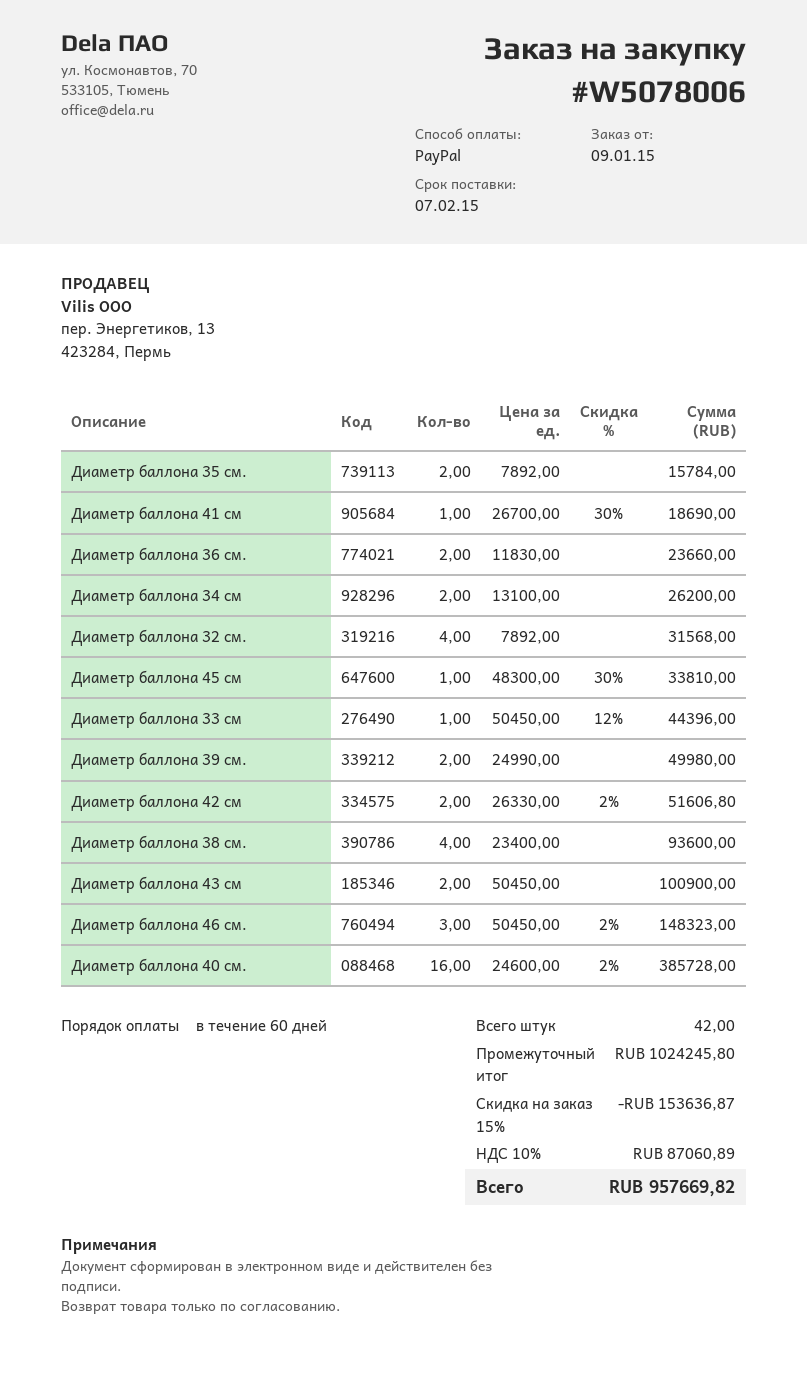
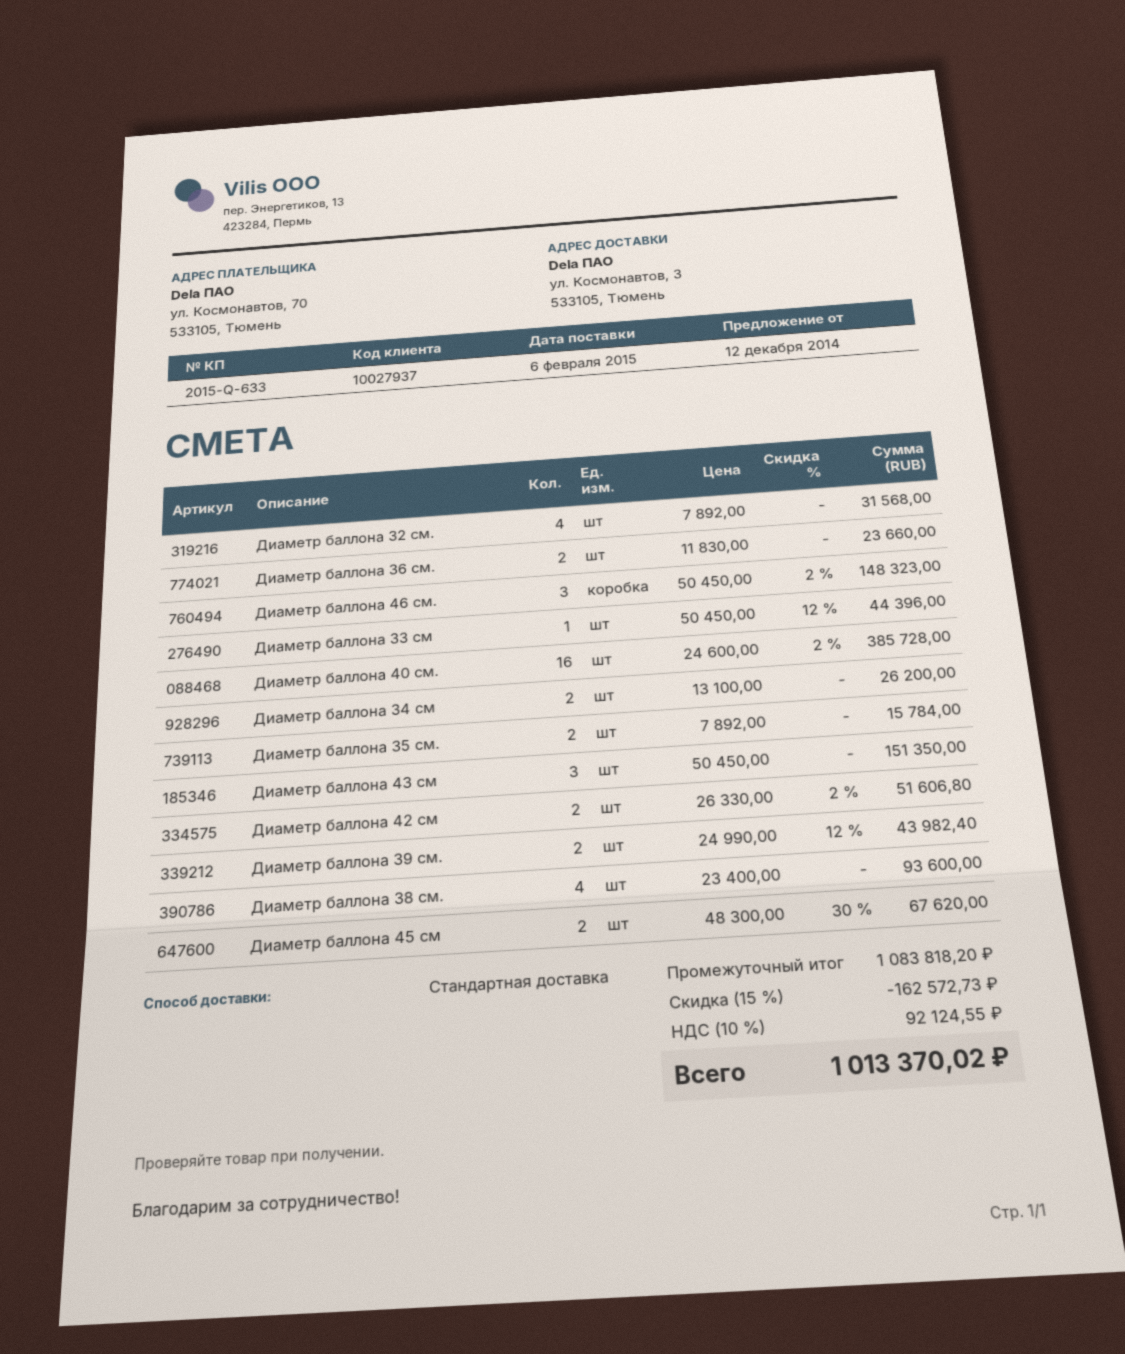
delivery date: 2015-02-07 -> 2015-02-06
Диаметр баллона 41 см: 1 x 26700.00 - 30% = 18690.00 -> none
Диаметр баллона 45 см: 1 x 48300.00 - 30% = 33810.00 -> 2 x 48300.00 - 30% = 67620.00
Диаметр баллона 39 см.: 2 x 24990.00 = 49980.00 -> 2 x 24990.00 - 12% = 43982.40
Диаметр баллона 43 см: 2 x 50450.00 = 100900.00 -> 3 x 50450.00 = 151350.00
subtotal: 1024245.80 -> 1083818.20
discount: 15% = 153636.87 -> 15% = 162572.73
tax: 10% = 87060.89 -> 10% = 92124.55
total: 957669.82 -> 1013370.02

